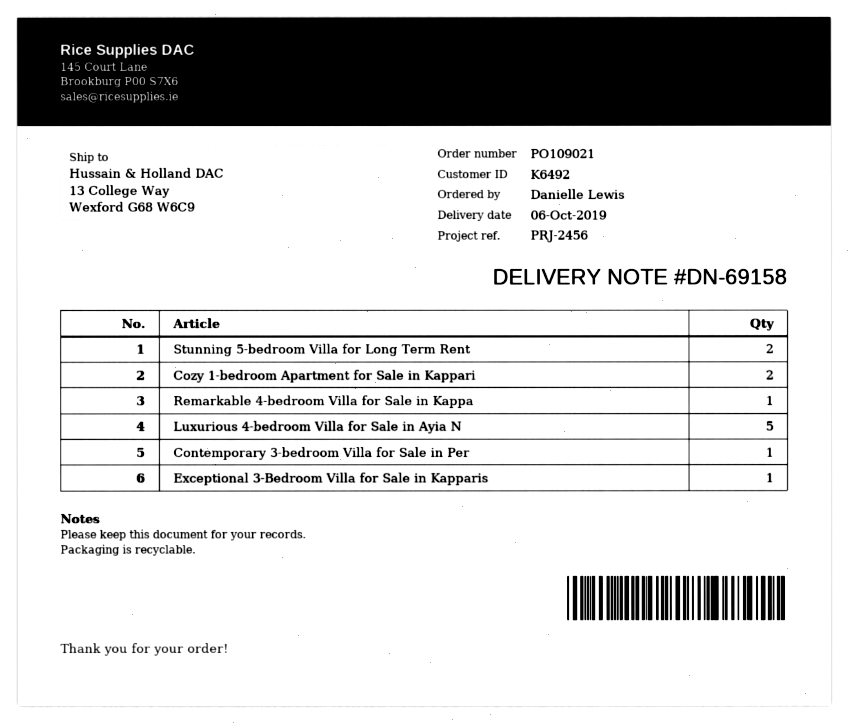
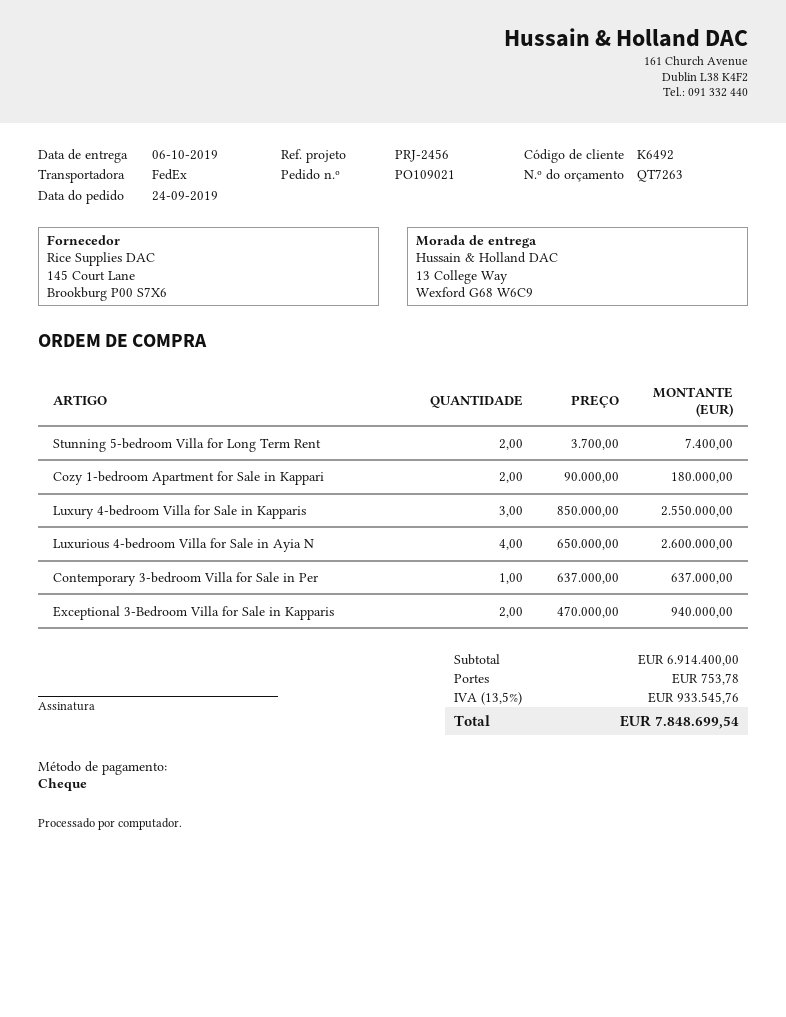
Remarkable 4-bedroom Villa for Sale in Kappa: 1 -> none
Luxurious 4-bedroom Villa for Sale in Ayia N: 5 -> 4
Exceptional 3-Bedroom Villa for Sale in Kapparis: 1 -> 2
Luxury 4-bedroom Villa for Sale in Kapparis: none -> 3

